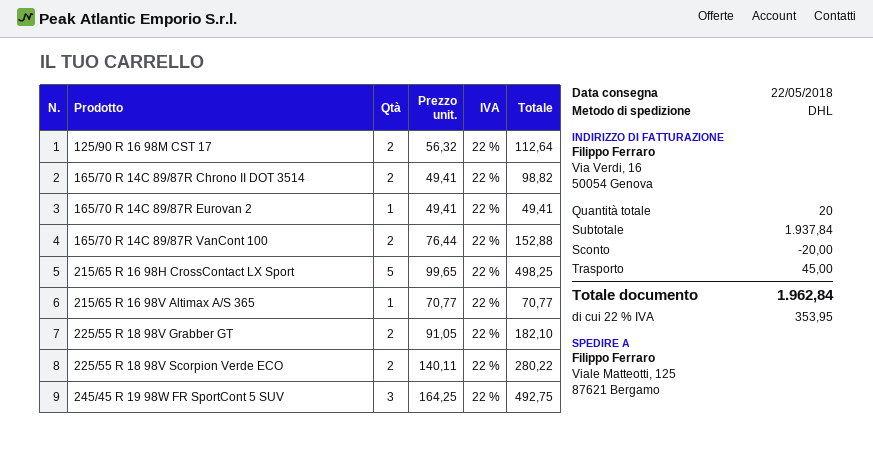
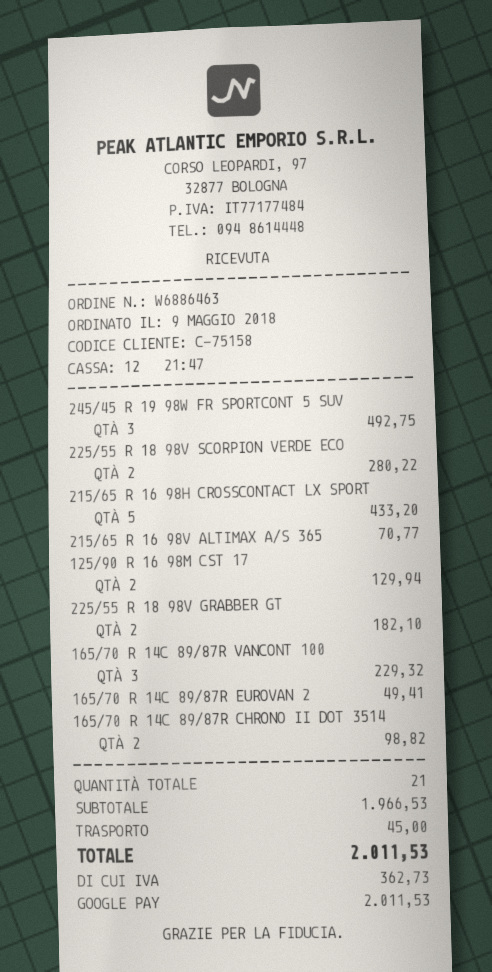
125/90 R 16 98M CST 17: 2 for 112.64 -> 2 for 129.94
165/70 R 14C 89/87R VanCont 100: 2 for 152.88 -> 3 for 229.32
215/65 R 16 98H CrossContact LX Sport: 5 for 498.25 -> 5 for 433.20
total quantity: 20 -> 21
subtotal: 1937.84 -> 1966.53
discount: 20.00 -> none
tax: 353.95 -> 362.73
total: 1962.84 -> 2011.53

